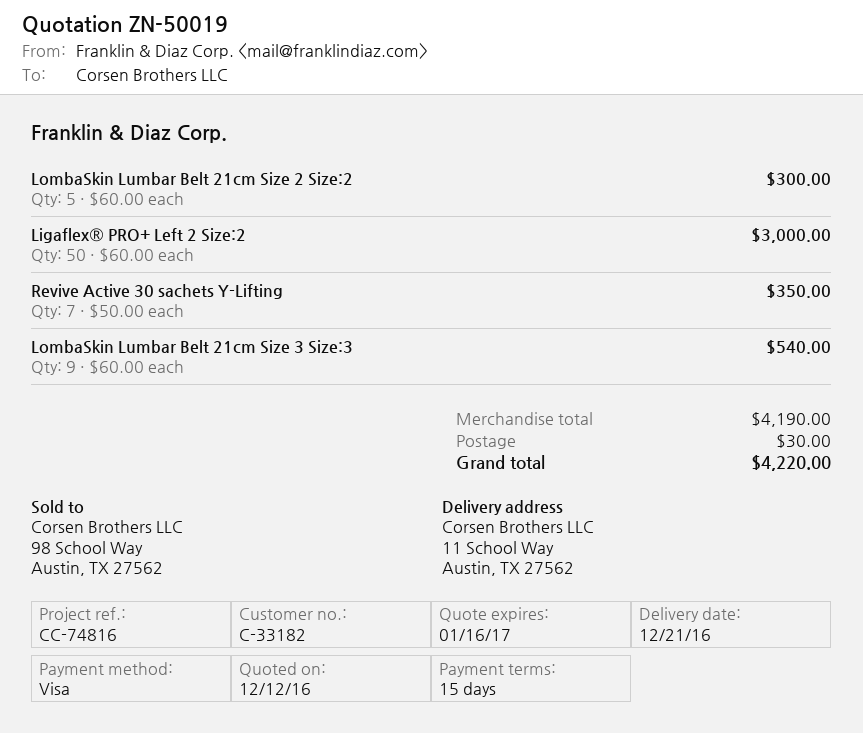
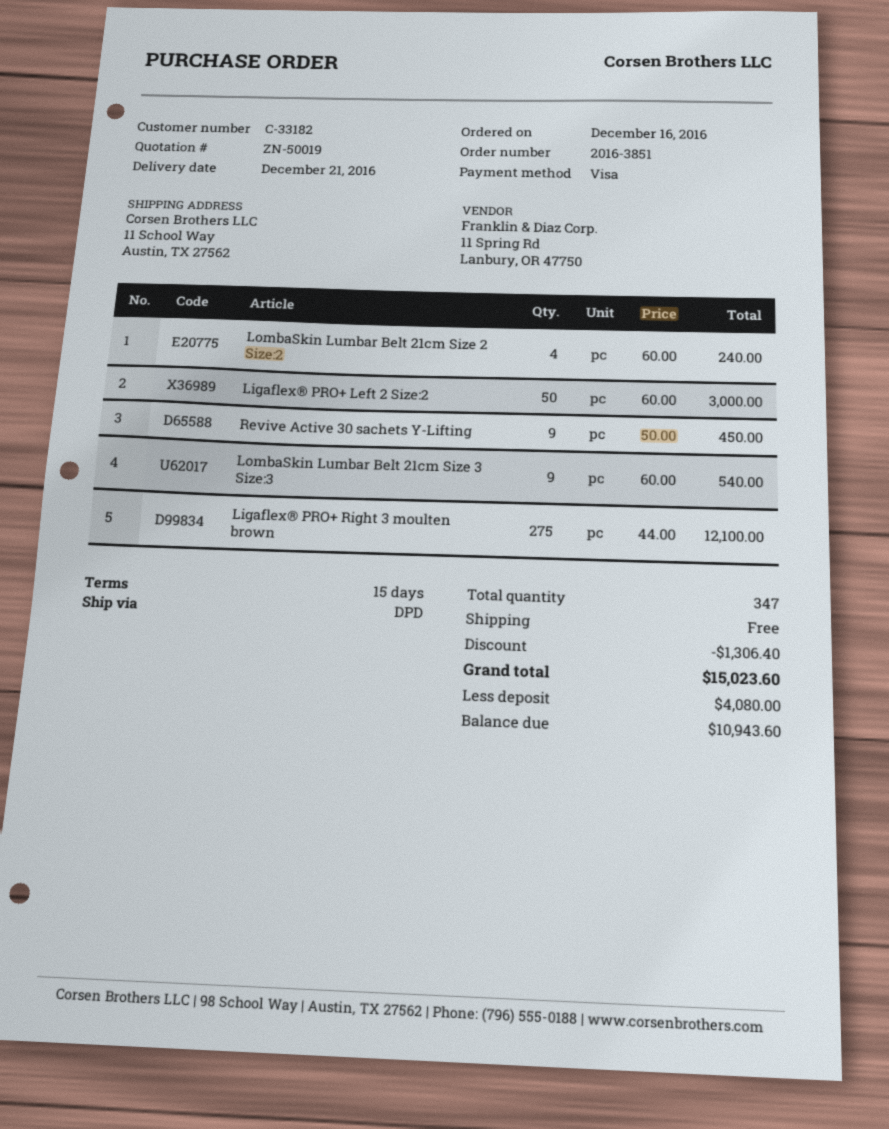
LombaSkin Lumbar Belt 21cm Size 2 Size:2: 5 x 60.00 = 300.00 -> 4 x 60.00 = 240.00
Revive Active 30 sachets Y-Lifting: 7 x 50.00 = 350.00 -> 9 x 50.00 = 450.00
Ligaflex® PRO+ Right 3 moulten brown: none -> 275 x 44.00 = 12100.00
discount: none -> 1306.40
shipping: 30.00 -> 0.00
total: 4220.00 -> 15023.60

